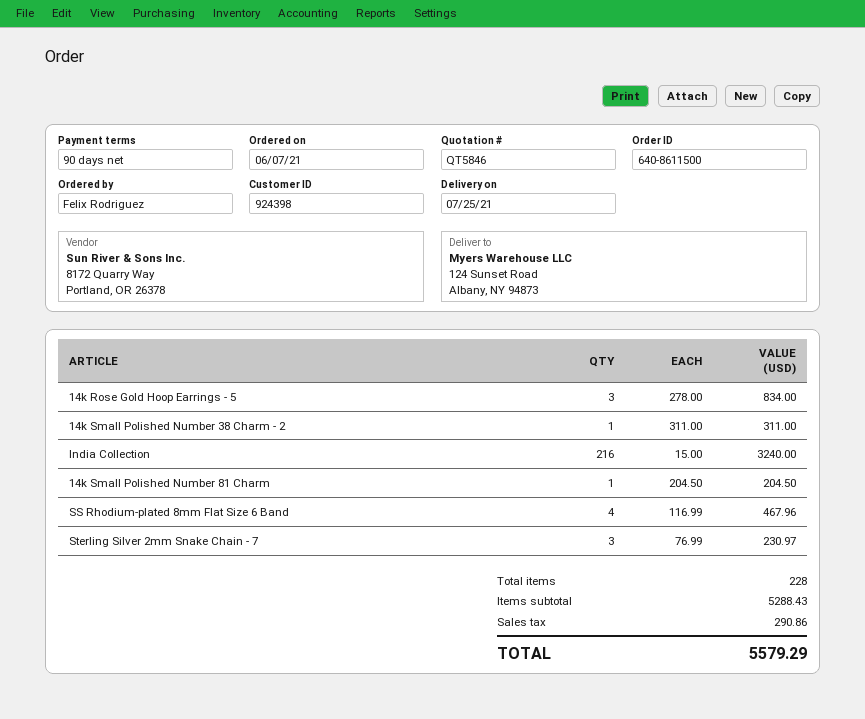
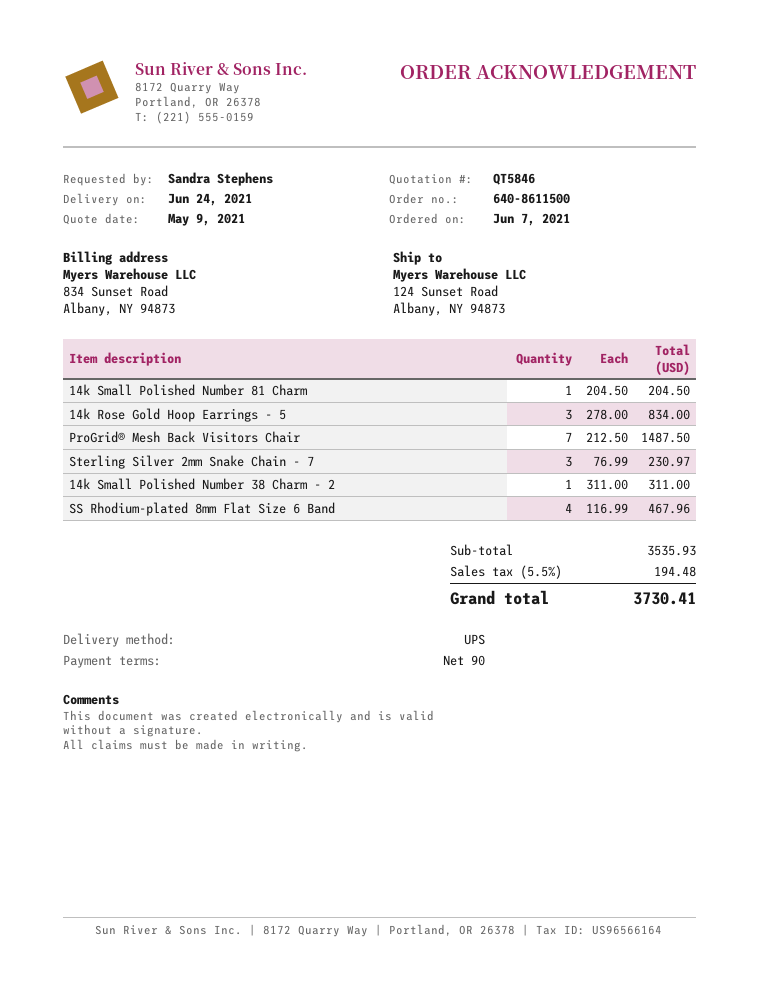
delivery date: 2021-07-25 -> 2021-06-24
ordered by: Felix Rodriguez -> Sandra Stephens
India Collection: 216 x 15.00 = 3240.00 -> none
ProGrid® Mesh Back Visitors Chair: none -> 7 x 212.50 = 1487.50
subtotal: 5288.43 -> 3535.93
tax: 290.86 -> 194.48
total: 5579.29 -> 3730.41

